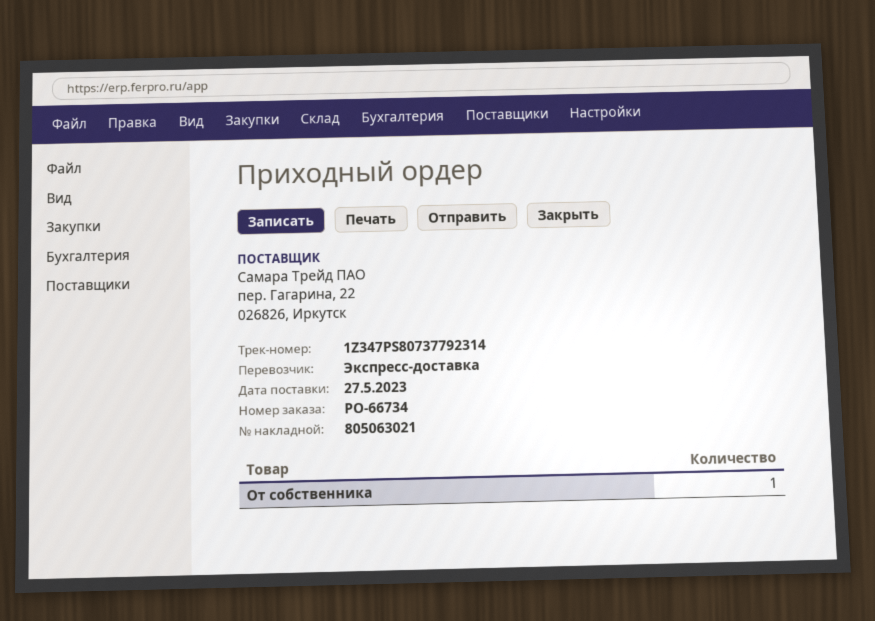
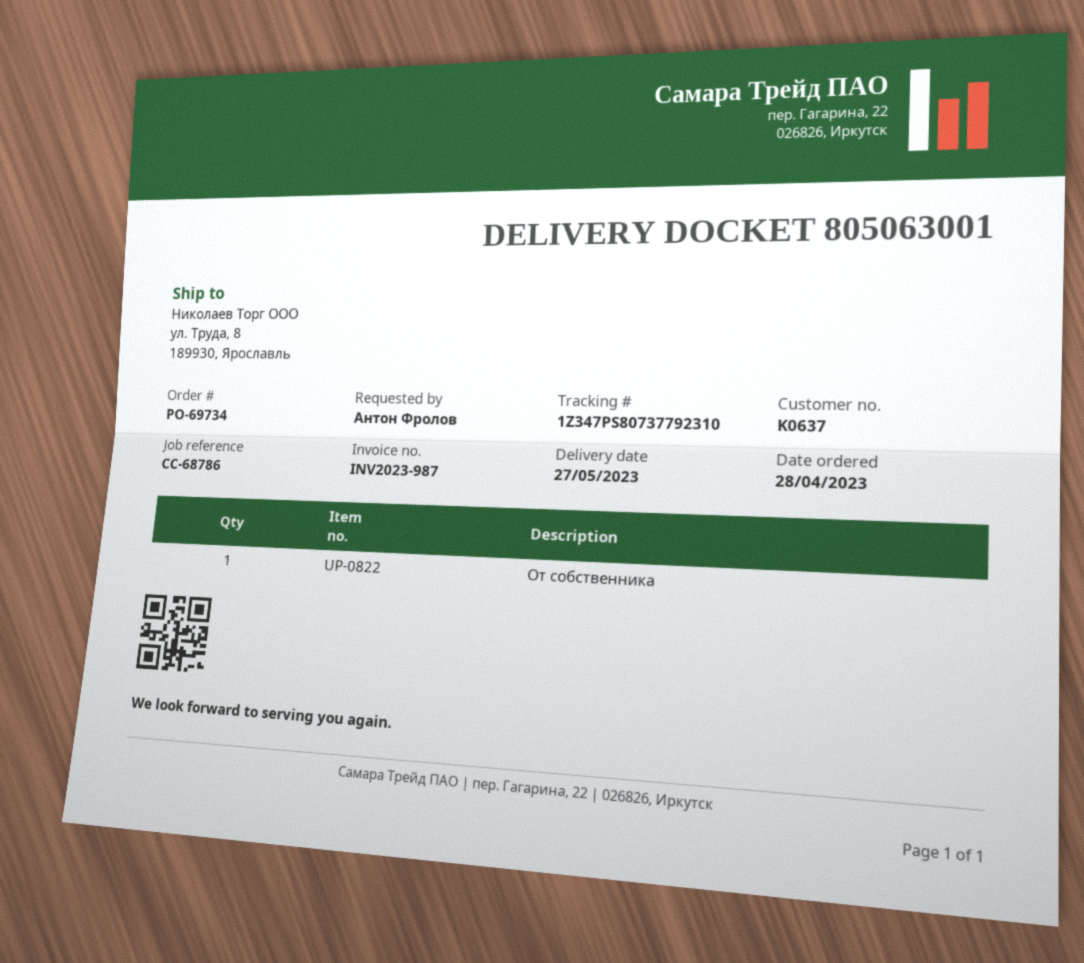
order number: PO-66734 -> PO-69734
delivery note number: 805063021 -> 805063001
tracking number: 1Z347PS80737792314 -> 1Z347PS80737792310

